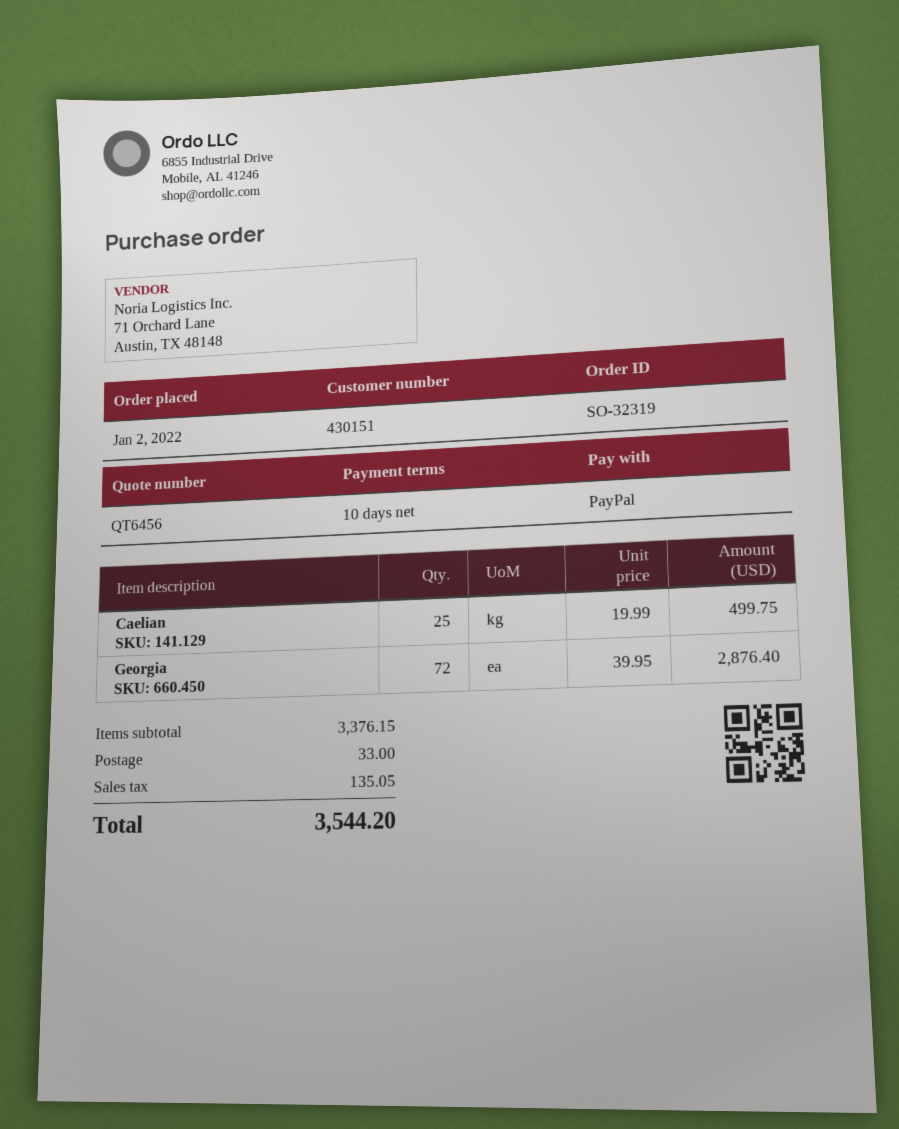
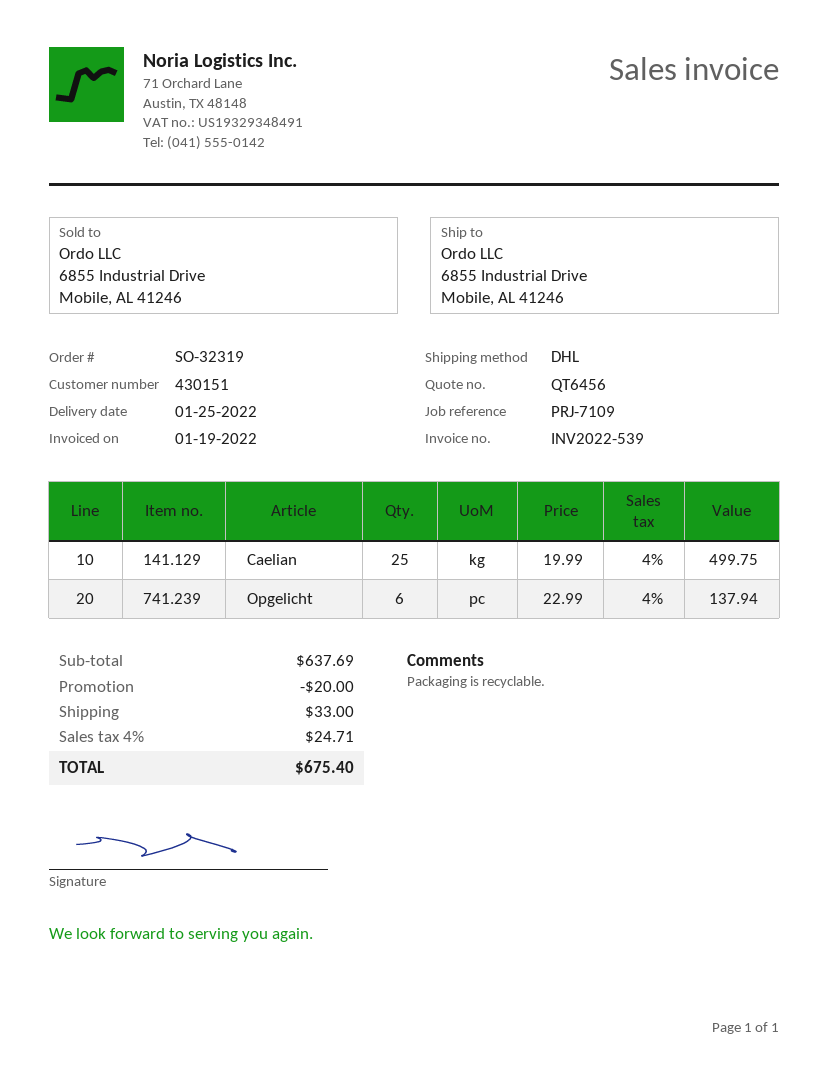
Georgia: 72 x 39.95 = 2876.40 -> none
Opgelicht: none -> 6 x 22.99 = 137.94
subtotal: 3376.15 -> 637.69
discount: none -> 20.00
tax: 135.05 -> 24.71
total: 3544.20 -> 675.40

